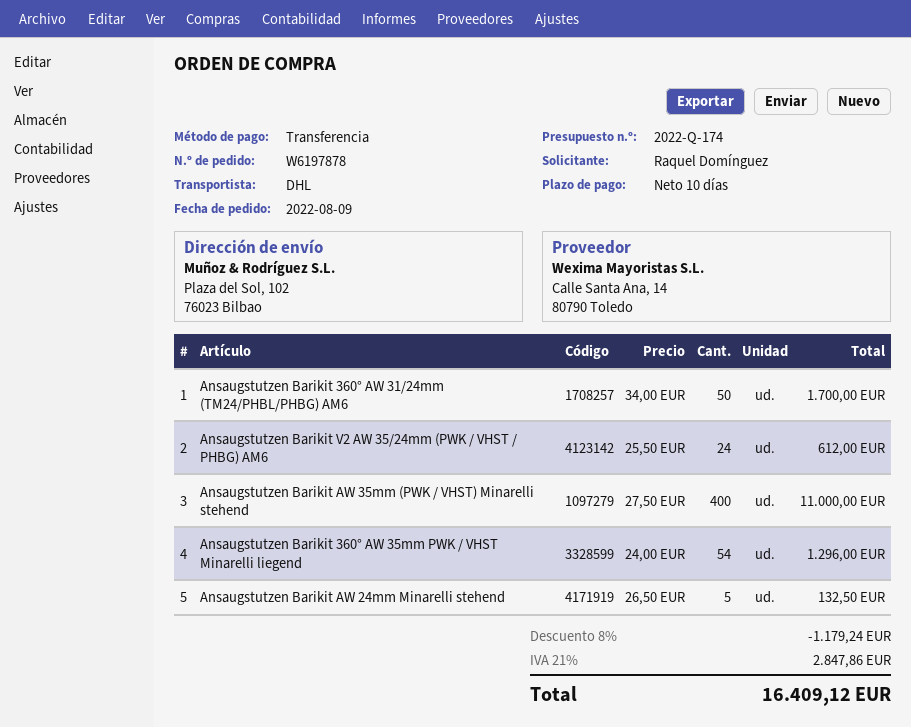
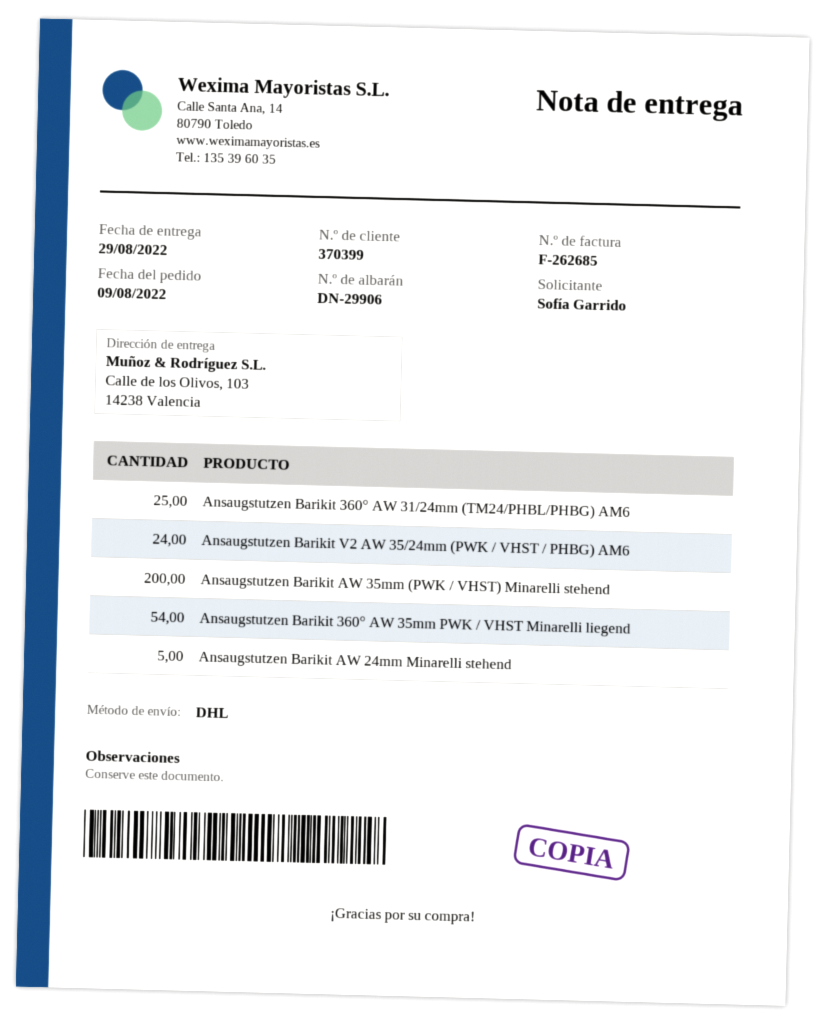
ordered by: Raquel Domínguez -> Sofía Garrido
ship to: Plaza del Sol, 102, 76023 Bilbao -> Calle de los Olivos, 103, 14238 Valencia
Ansaugstutzen Barikit 360° AW 31/24mm (TM24/PHBL/PHBG) AM6: 50 -> 25
Ansaugstutzen Barikit AW 35mm (PWK / VHST) Minarelli stehend: 400 -> 200

